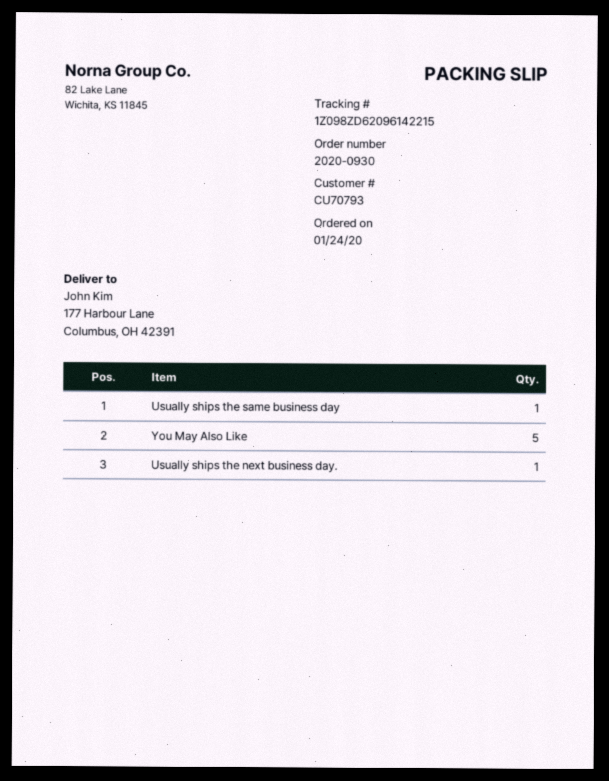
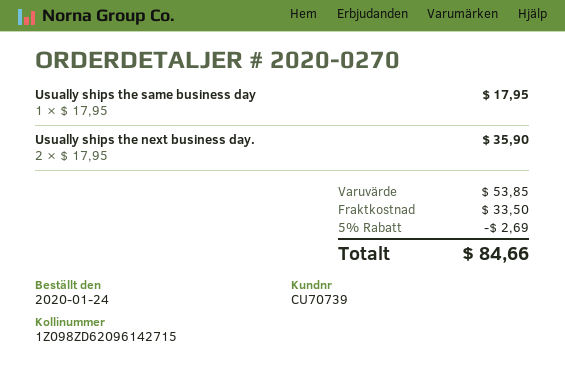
order number: 2020-0930 -> 2020-0270
customer number: CU70793 -> CU70739
tracking number: 1Z098ZD62096142215 -> 1Z098ZD62096142715
You May Also Like: 5 -> none
Usually ships the next business day.: 1 -> 2

